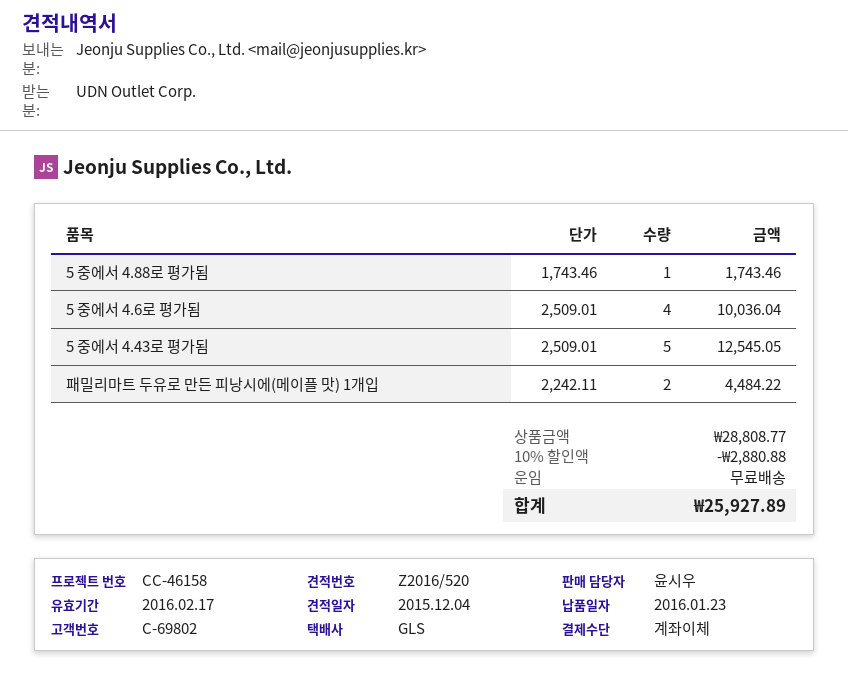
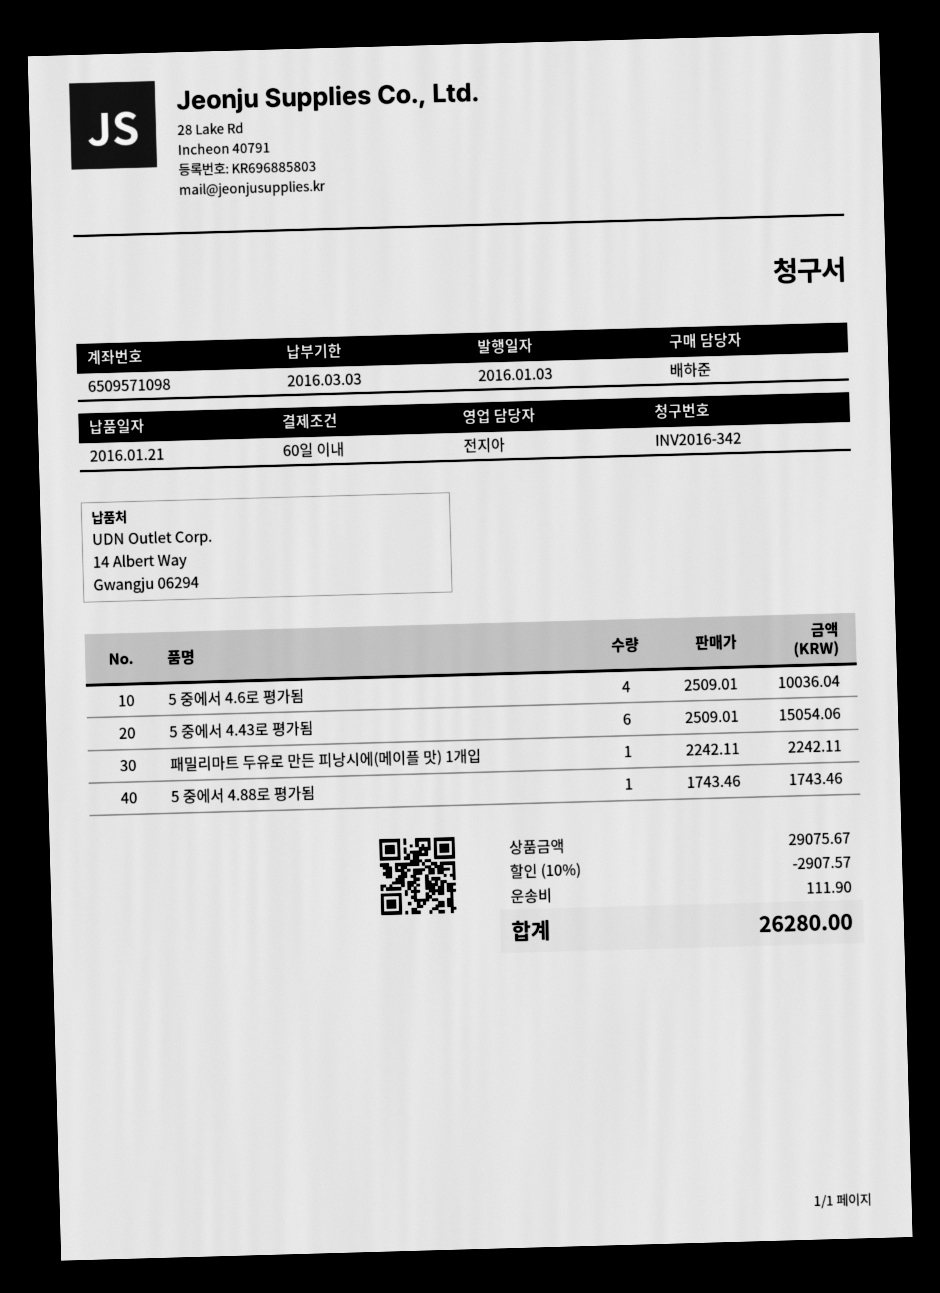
delivery date: 2016-01-23 -> 2016-01-21
sales rep: 윤시우 -> 전지아
5 중에서 4.43로 평가됨: 5 x 2509.01 = 12545.05 -> 6 x 2509.01 = 15054.06
패밀리마트 두유로 만든 피낭시에(메이플 맛) 1개입: 2 x 2242.11 = 4484.22 -> 1 x 2242.11 = 2242.11
subtotal: 28808.77 -> 29075.67
discount: 10% = 2880.88 -> 10% = 2907.57
shipping: 0.00 -> 111.90
total: 25927.89 -> 26280.00

